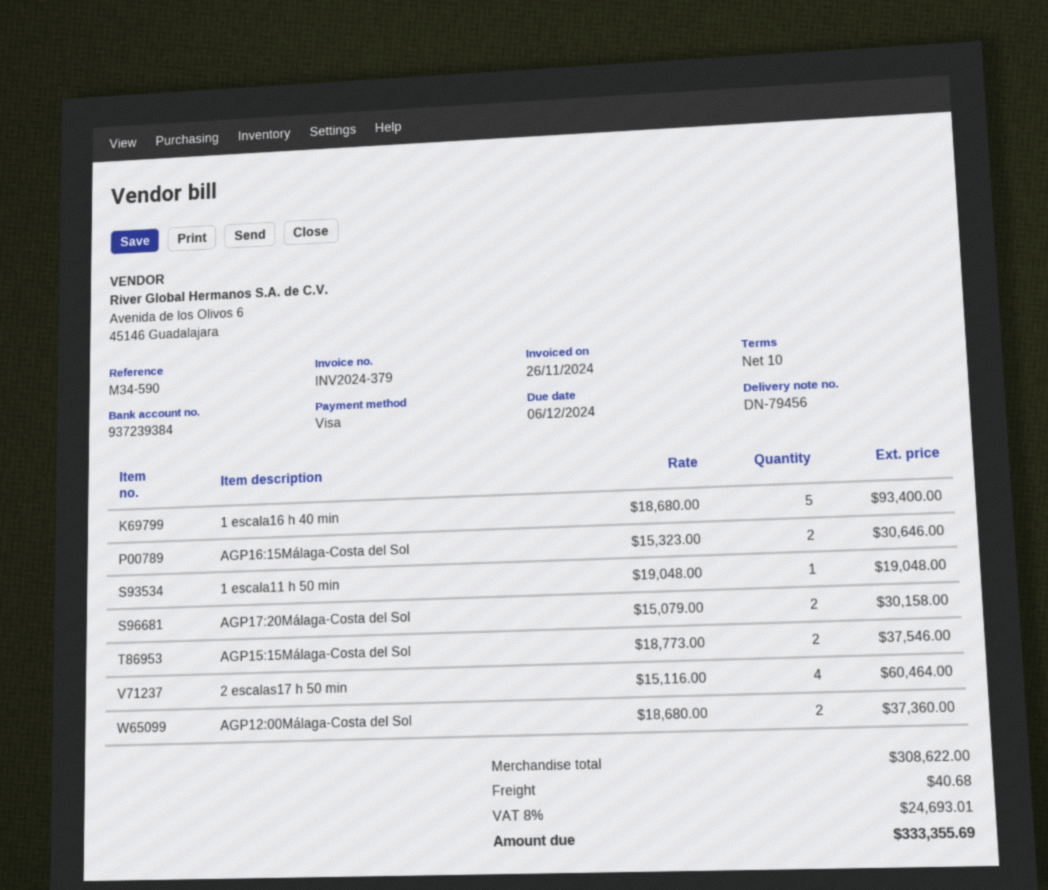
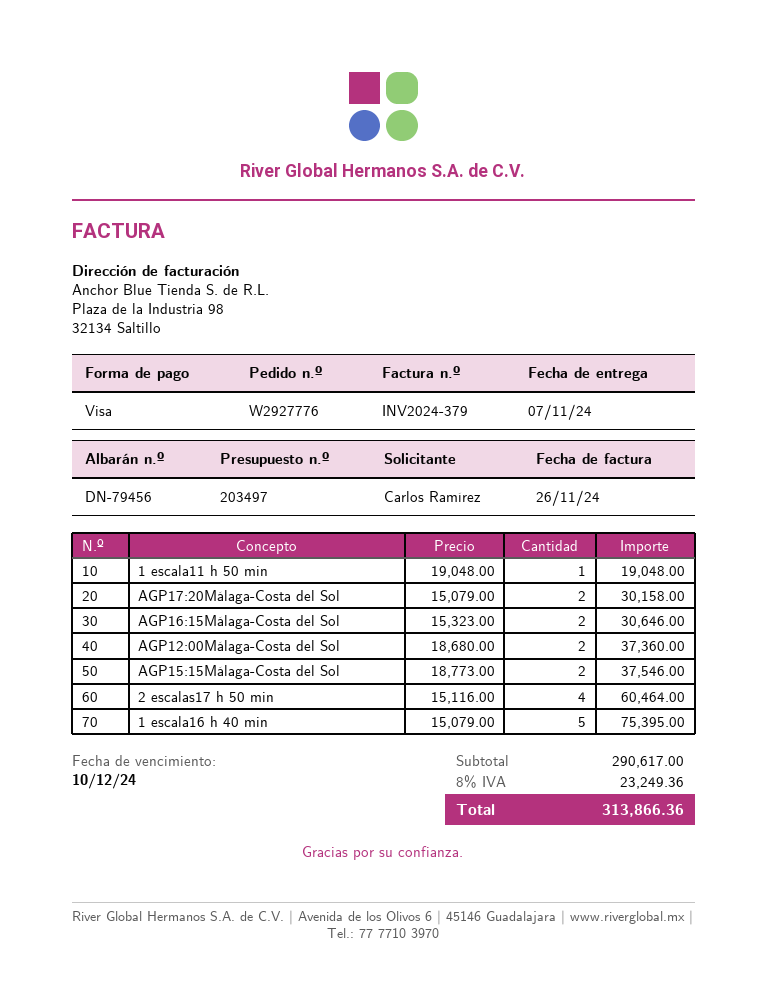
due date: 2024-12-06 -> 2024-12-10
1 escala16 h 40 min: 5 x 18680.00 = 93400.00 -> 5 x 15079.00 = 75395.00
subtotal: 308622.00 -> 290617.00
shipping: 40.68 -> none
tax: 8% = 24693.01 -> 8% = 23249.36
total: 333355.69 -> 313866.36

